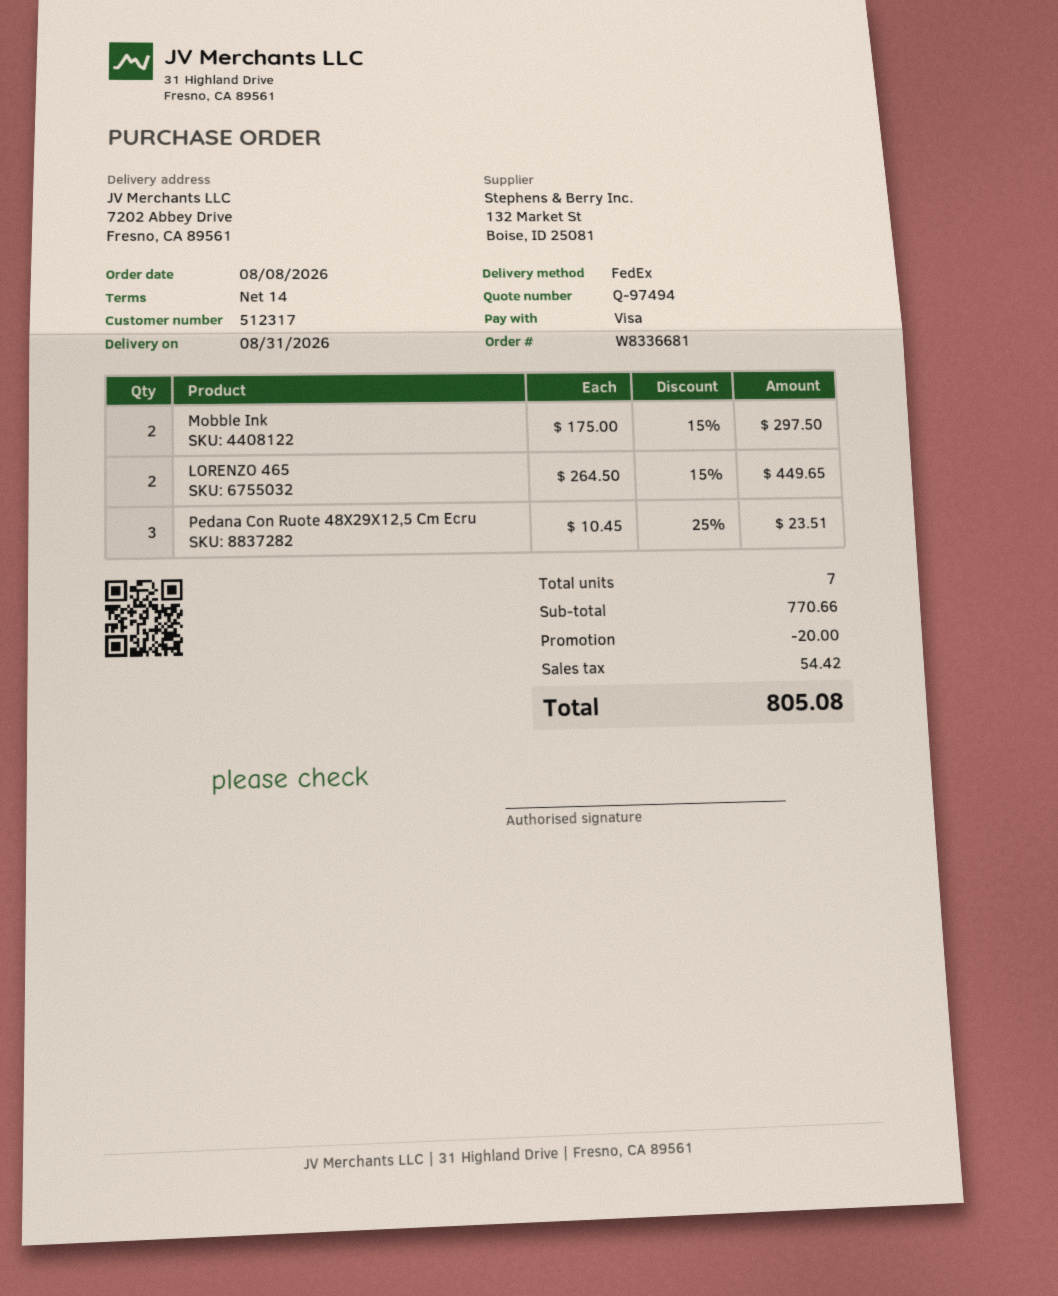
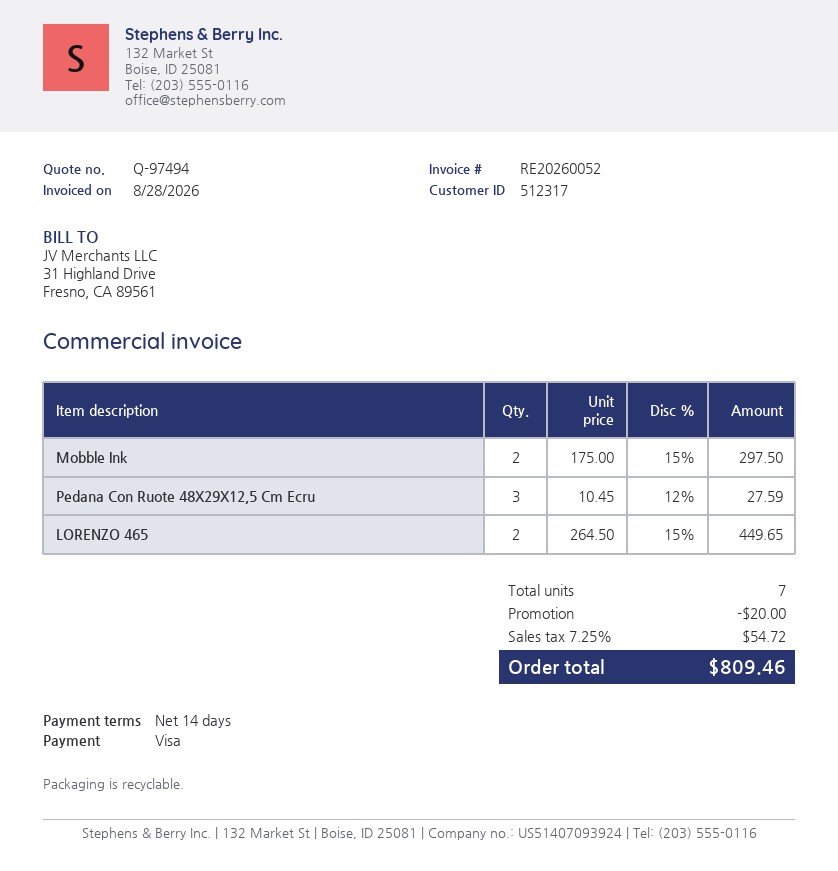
Pedana Con Ruote 48X29X12,5 Cm Ecru: 3 x 10.45 - 25% = 23.51 -> 3 x 10.45 - 12% = 27.59
tax: 54.42 -> 54.72
total: 805.08 -> 809.46

